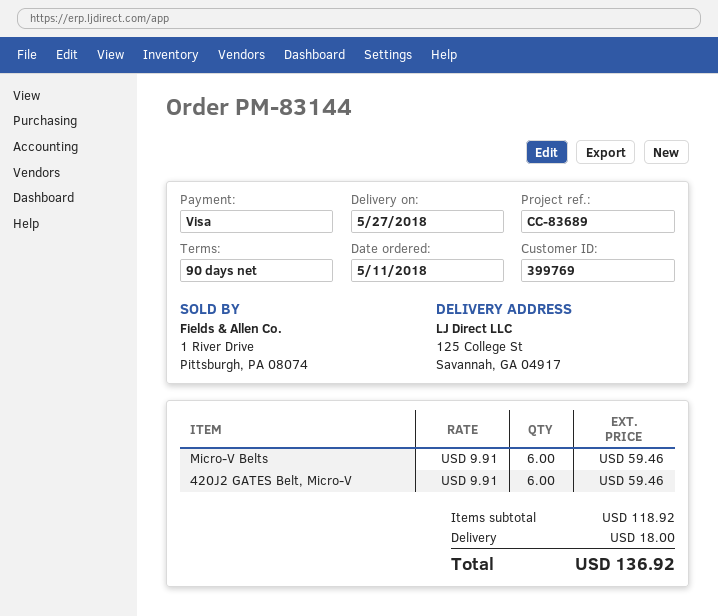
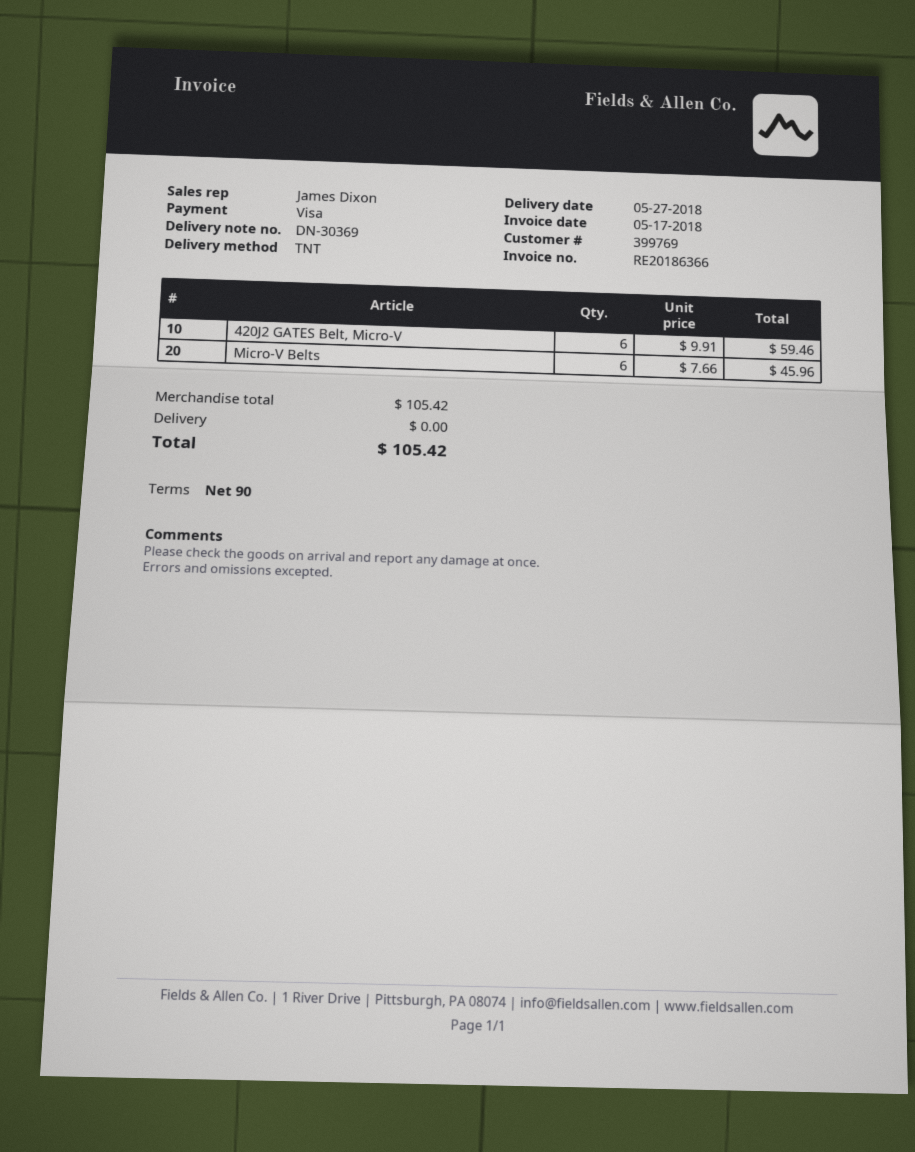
Micro-V Belts: 6 x 9.91 = 59.46 -> 6 x 7.66 = 45.96
subtotal: 118.92 -> 105.42
shipping: 18.00 -> 0.00
total: 136.92 -> 105.42

